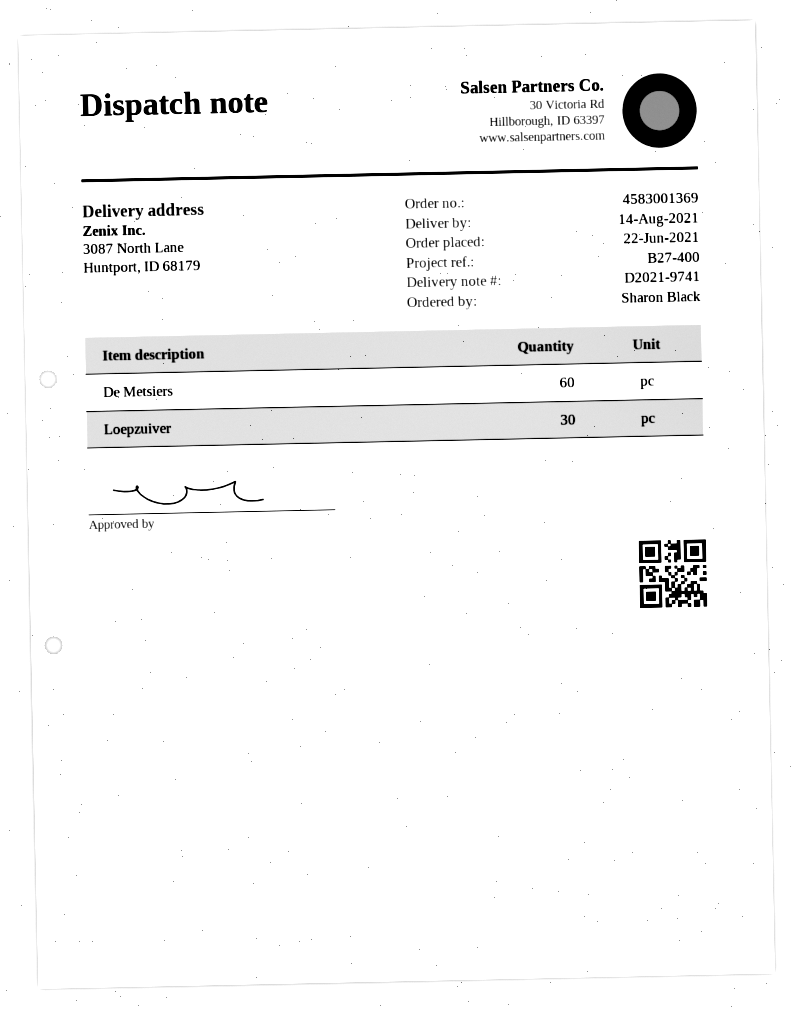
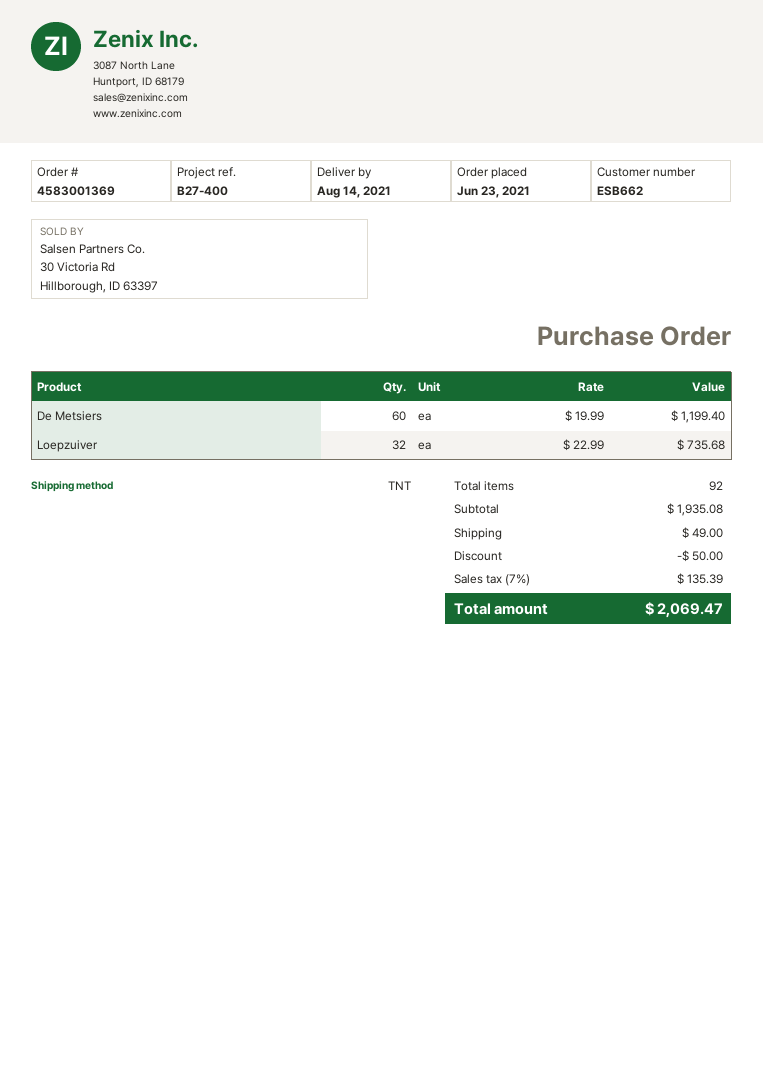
order date: 2021-06-22 -> 2021-06-23
Loepzuiver: 30 -> 32

